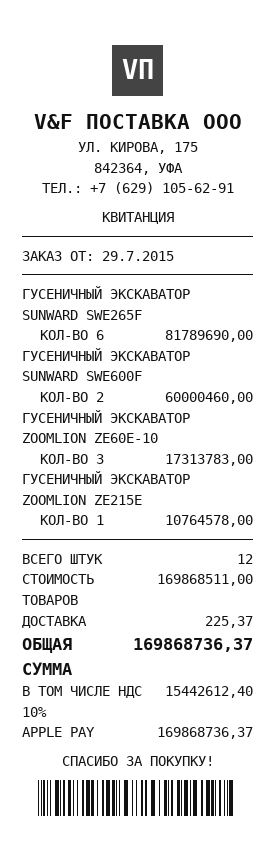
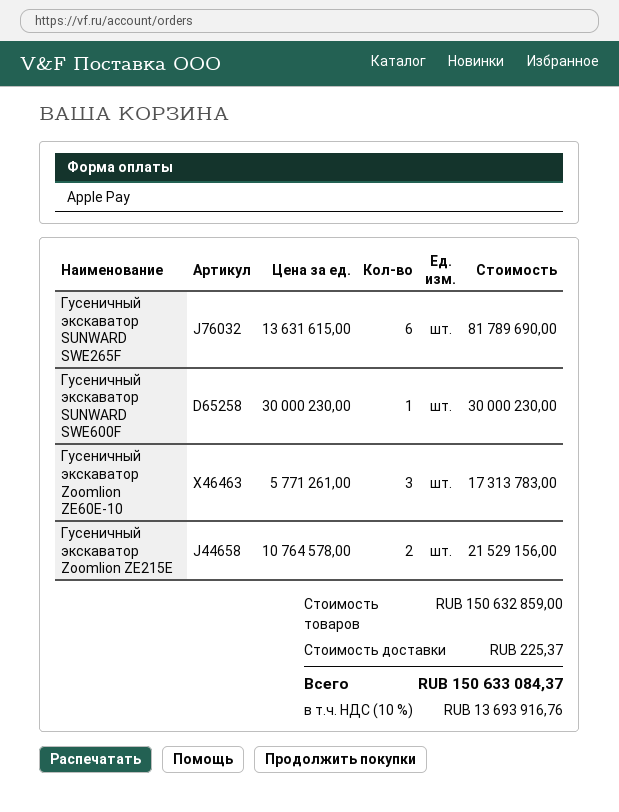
ГУСЕНИЧНЫЙ ЭКСКАВАТОР SUNWARD SWE600F: 2 for 60000460.00 -> 1 for 30000230.00
ГУСЕНИЧНЫЙ ЭКСКАВАТОР ZOOMLION ZE215E: 1 for 10764578.00 -> 2 for 21529156.00
subtotal: 169868511.00 -> 150632859.00
tax: 10% = 15442612.40 -> 10% = 13693916.76
total: 169868736.37 -> 150633084.37

